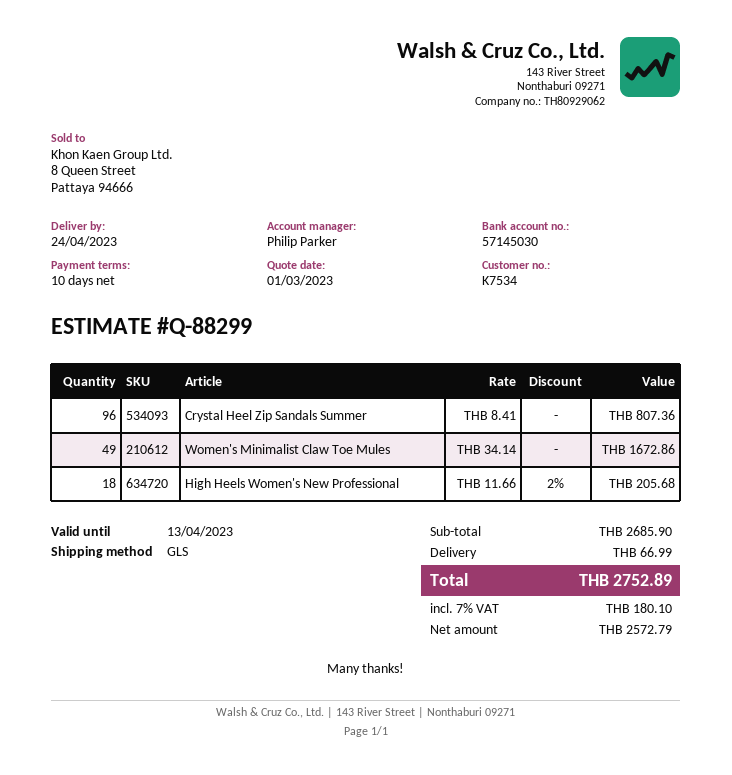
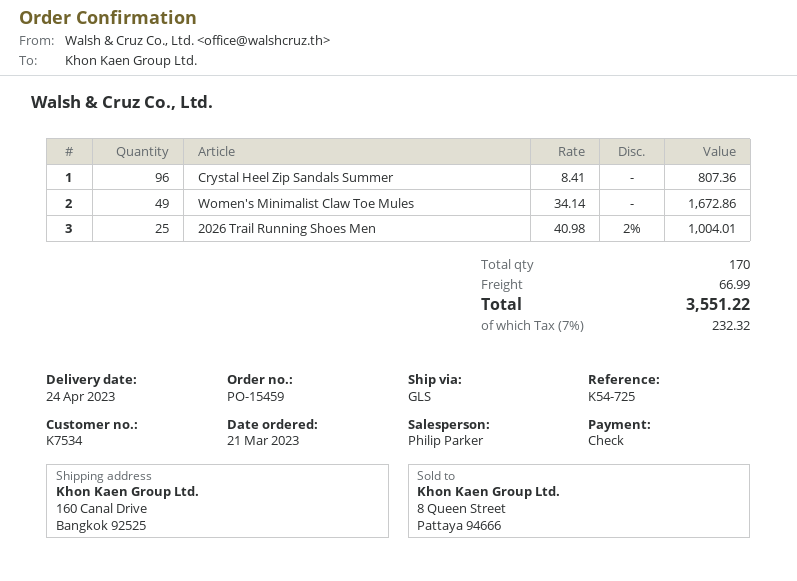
High Heels Women's New Professional: 18 x 11.66 - 2% = 205.68 -> none
2026 Trail Running Shoes Men: none -> 25 x 40.98 - 2% = 1004.01
tax: 7% = 180.10 -> 7% = 232.32
total: 2752.89 -> 3551.22

